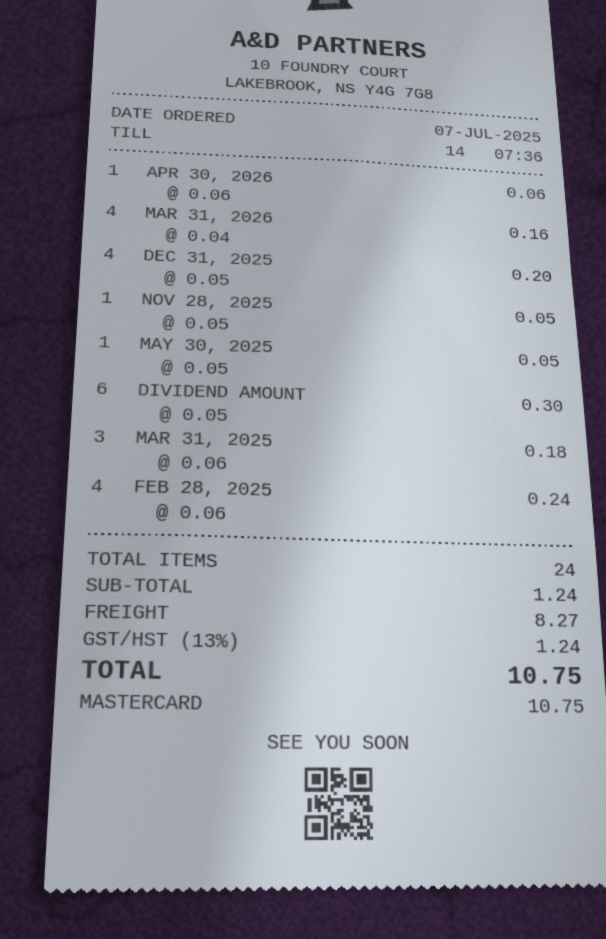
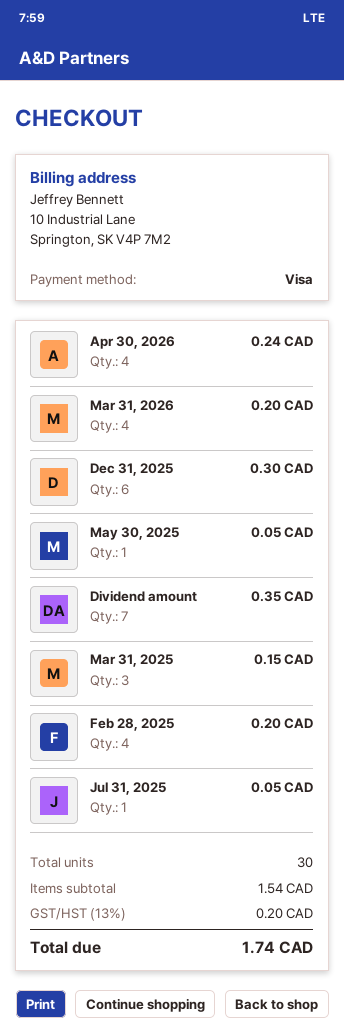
payment method: Mastercard -> Visa
APR 30, 2026: 1 for 0.06 -> 4 for 0.24
MAR 31, 2026: 4 for 0.16 -> 4 for 0.20
DEC 31, 2025: 4 for 0.20 -> 6 for 0.30
NOV 28, 2025: 1 for 0.05 -> none
DIVIDEND AMOUNT: 6 for 0.30 -> 7 for 0.35
MAR 31, 2025: 3 for 0.18 -> 3 for 0.15
FEB 28, 2025: 4 for 0.24 -> 4 for 0.20
Jul 31, 2025: none -> 1 for 0.05
total quantity: 24 -> 30
subtotal: 1.24 -> 1.54
shipping: 8.27 -> none
tax: 13% = 1.24 -> 13% = 0.20
total: 10.75 -> 1.74

